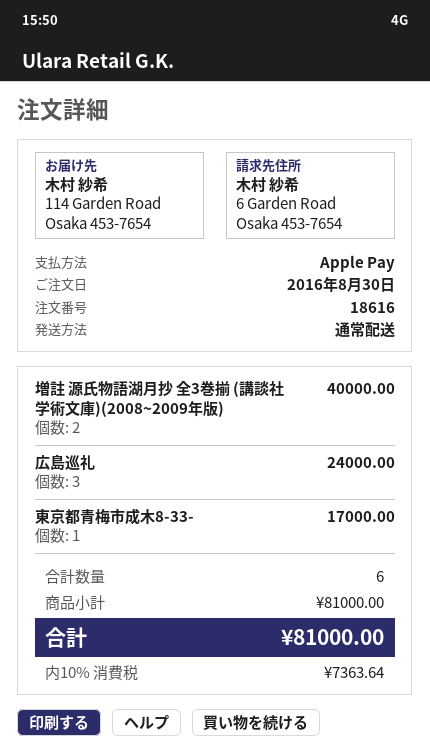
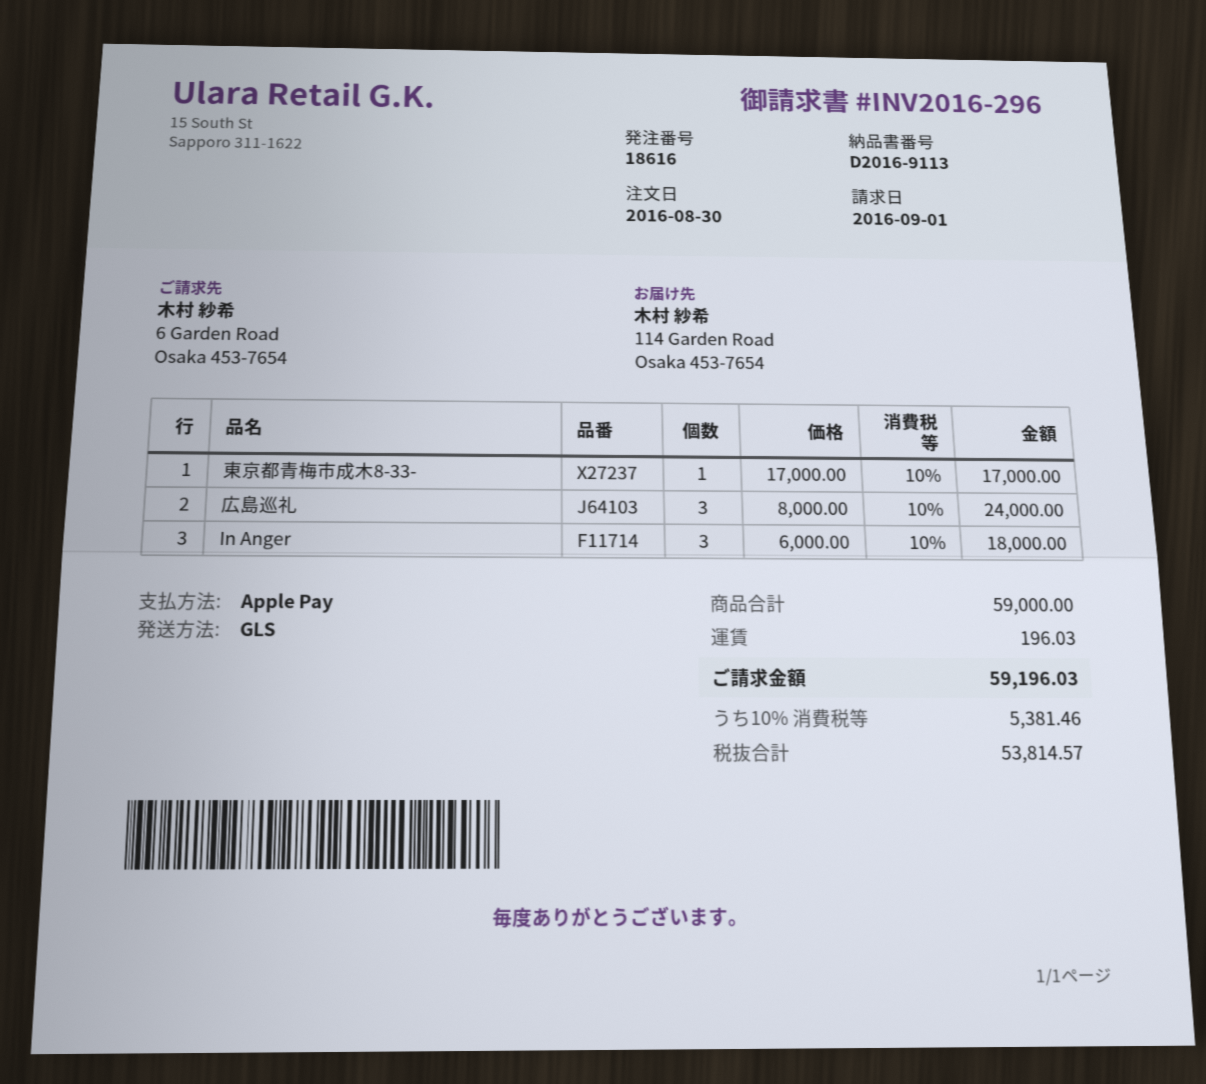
shipping method: standard -> GLS
増註 源氏物語湖月抄 全3巻揃 (講談社学術文庫)(2008~2009年版): 2 for 40000.00 -> none
In Anger: none -> 3 for 18000.00
subtotal: 81000.00 -> 59000.00
shipping: none -> 196.03
tax: 10% = 7363.64 -> 10% = 5381.46
total: 81000.00 -> 59196.03

